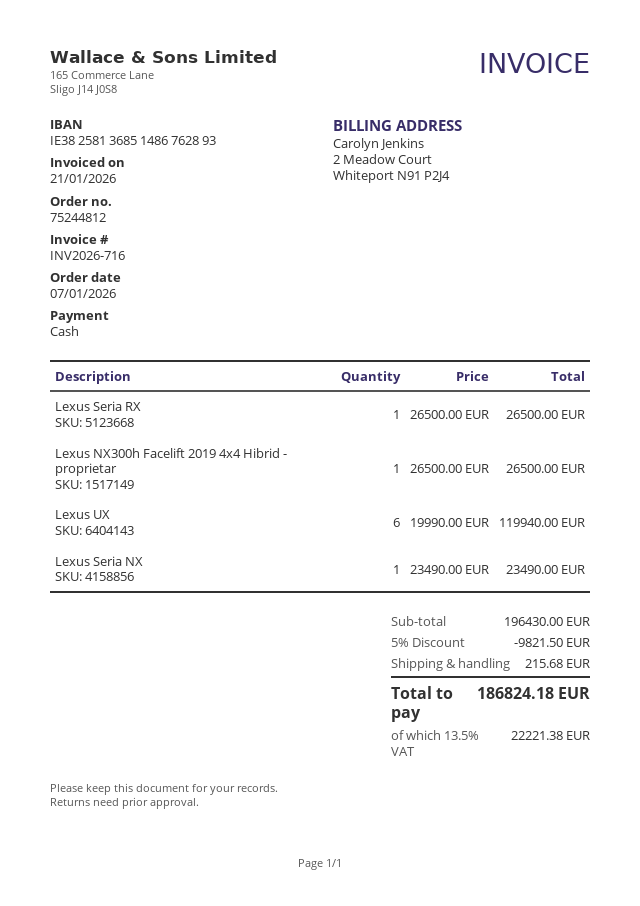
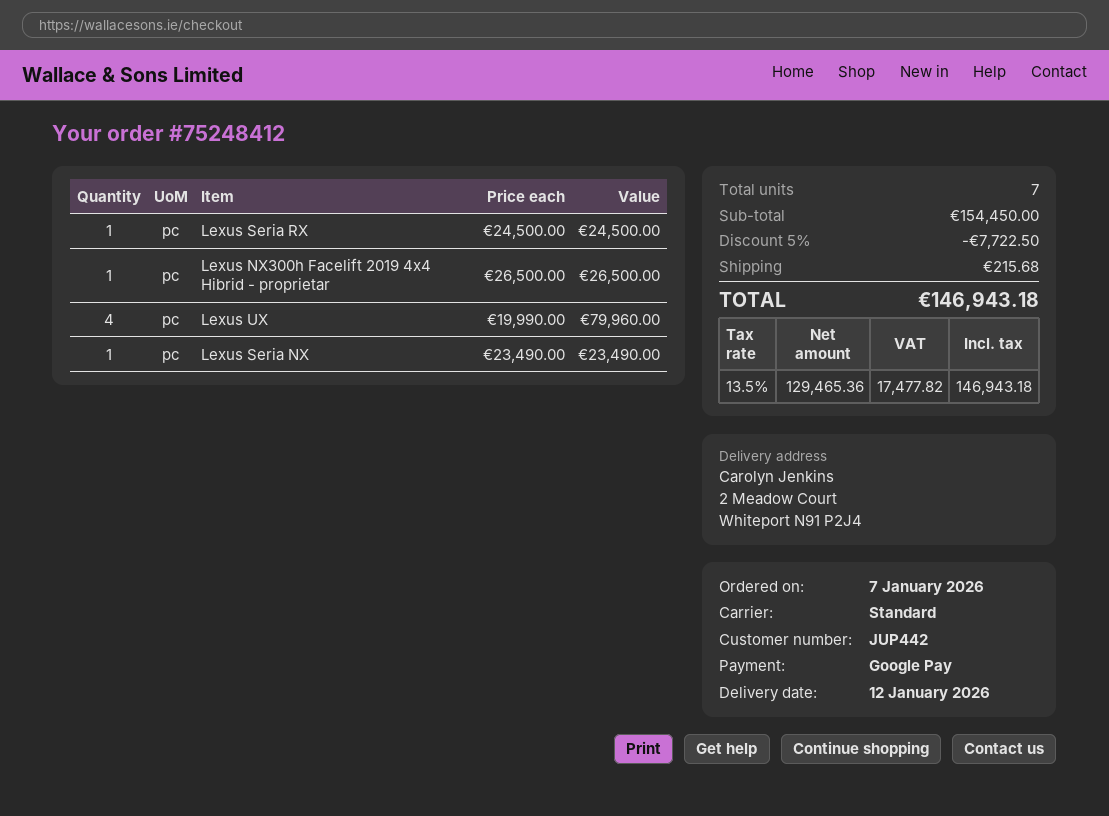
order number: 75244812 -> 75248412
payment method: cash -> Google Pay
Lexus Seria RX: 1 x 26500.00 = 26500.00 -> 1 x 24500.00 = 24500.00
Lexus UX: 6 x 19990.00 = 119940.00 -> 4 x 19990.00 = 79960.00
subtotal: 196430.00 -> 154450.00
discount: 5% = 9821.50 -> 5% = 7722.50
tax: 13.5% = 22221.38 -> 13.5% = 17477.82
total: 186824.18 -> 146943.18

